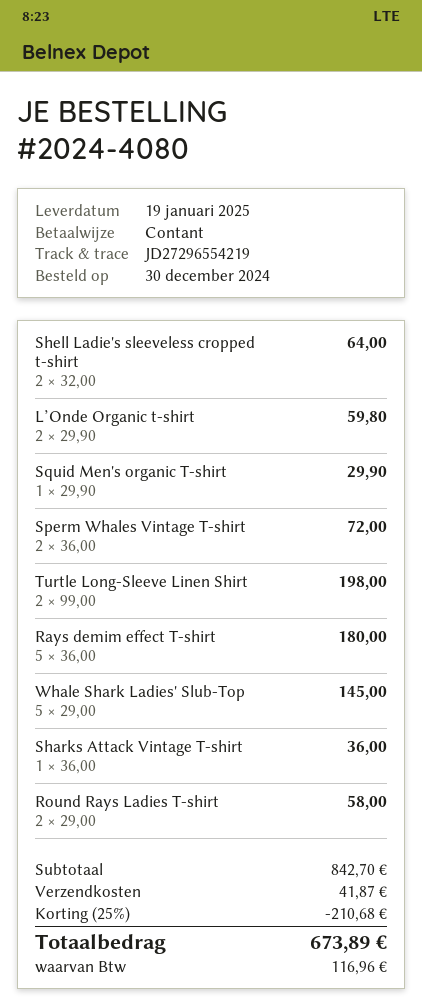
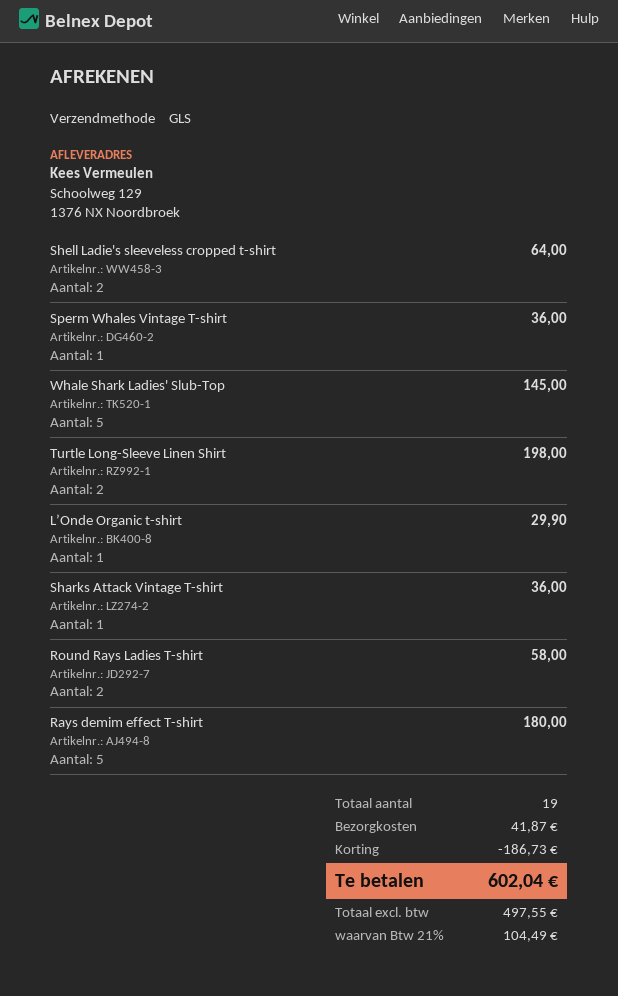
L’Onde Organic t-shirt: 2 for 59.80 -> 1 for 29.90
Squid Men's organic T-shirt: 1 for 29.90 -> none
Sperm Whales Vintage T-shirt: 2 for 72.00 -> 1 for 36.00
discount: 210.68 -> 186.73
tax: 116.96 -> 104.49
total: 673.89 -> 602.04

